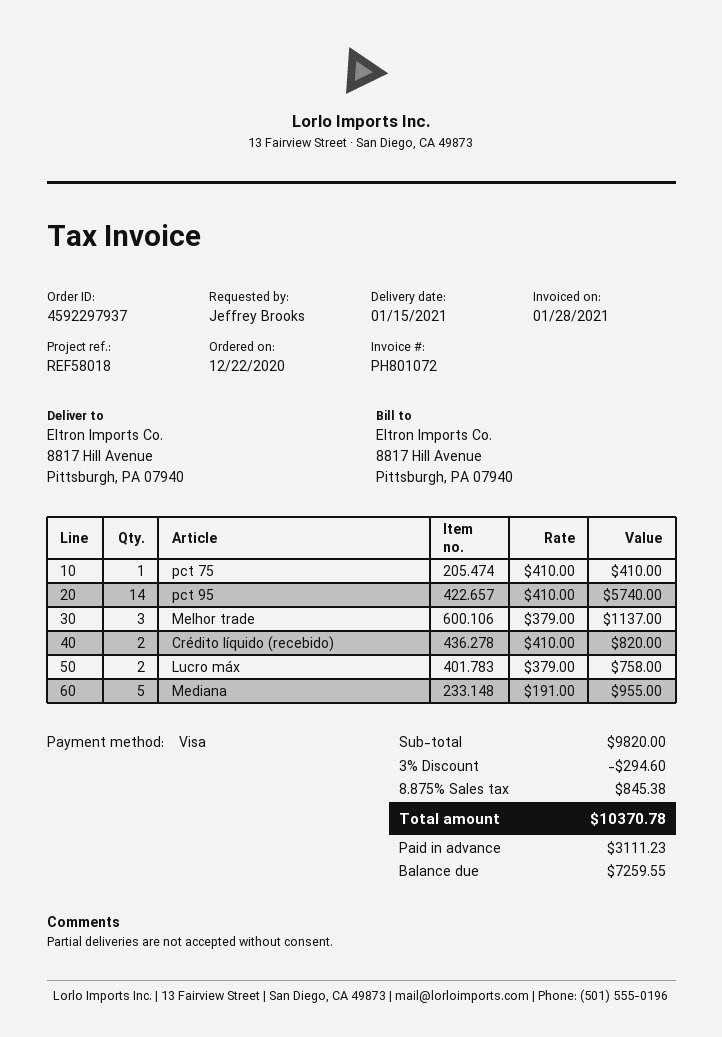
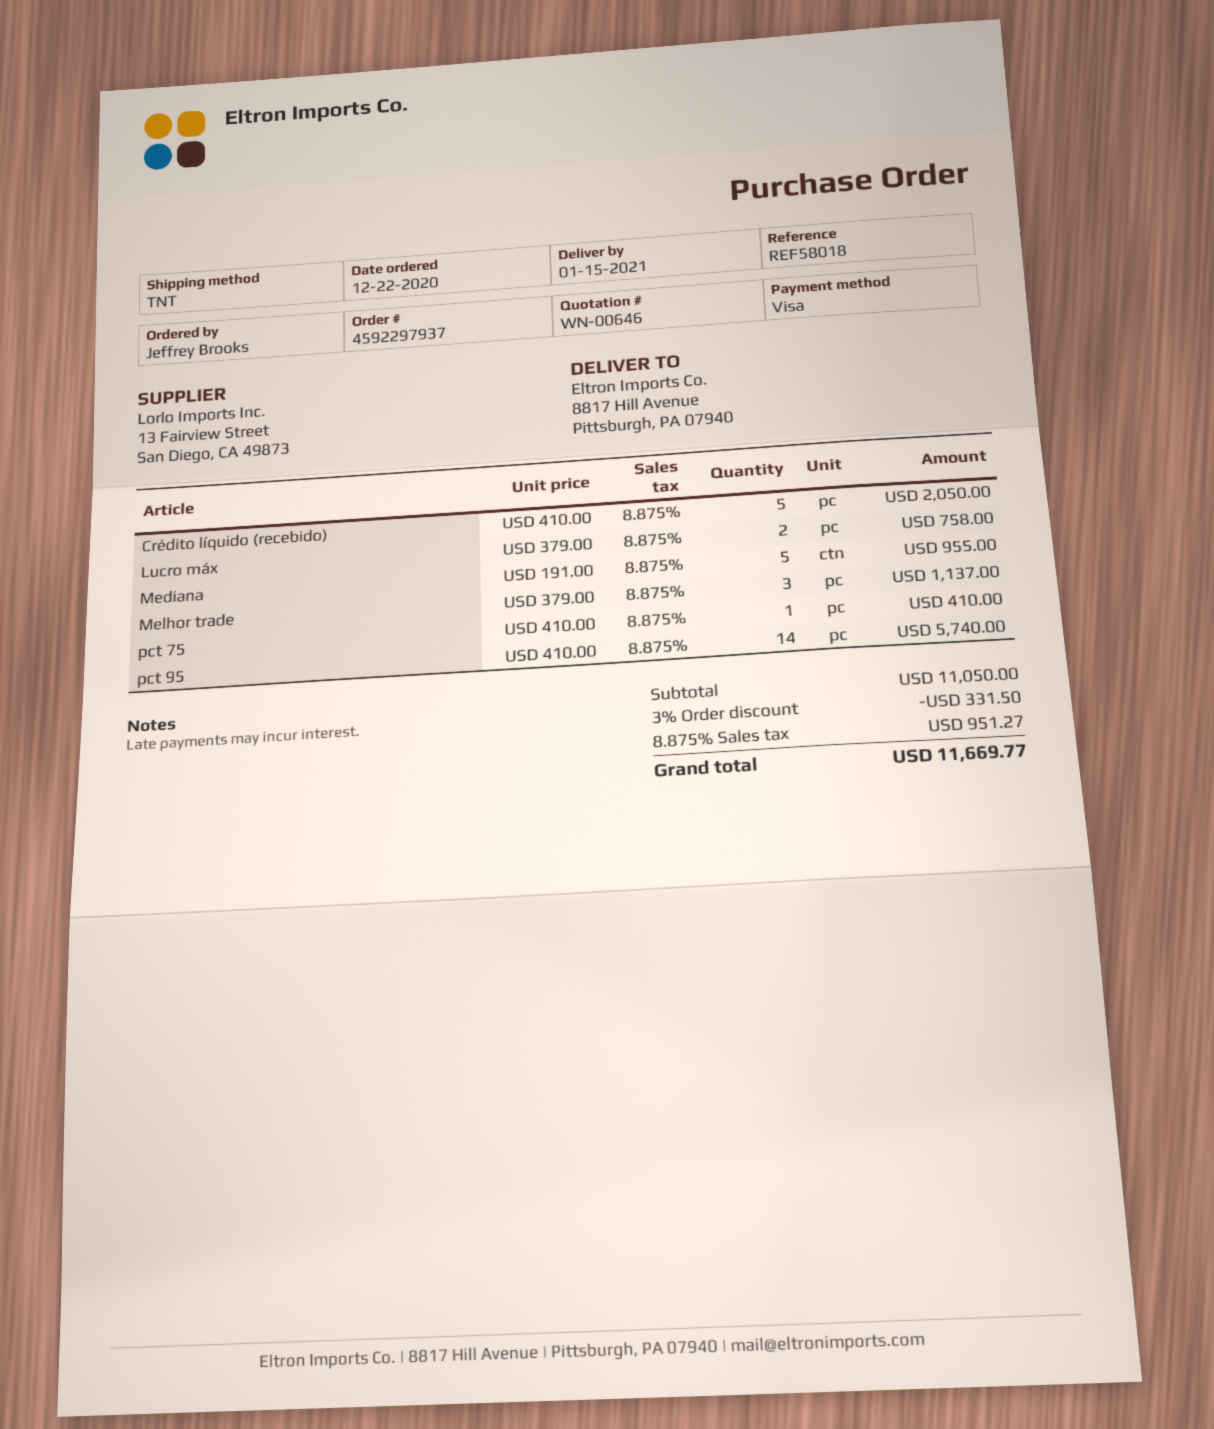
Crédito líquido (recebido): 2 x 410.00 = 820.00 -> 5 x 410.00 = 2050.00
subtotal: 9820.00 -> 11050.00
discount: 3% = 294.60 -> 3% = 331.50
tax: 8.875% = 845.38 -> 8.875% = 951.27
total: 10370.78 -> 11669.77

